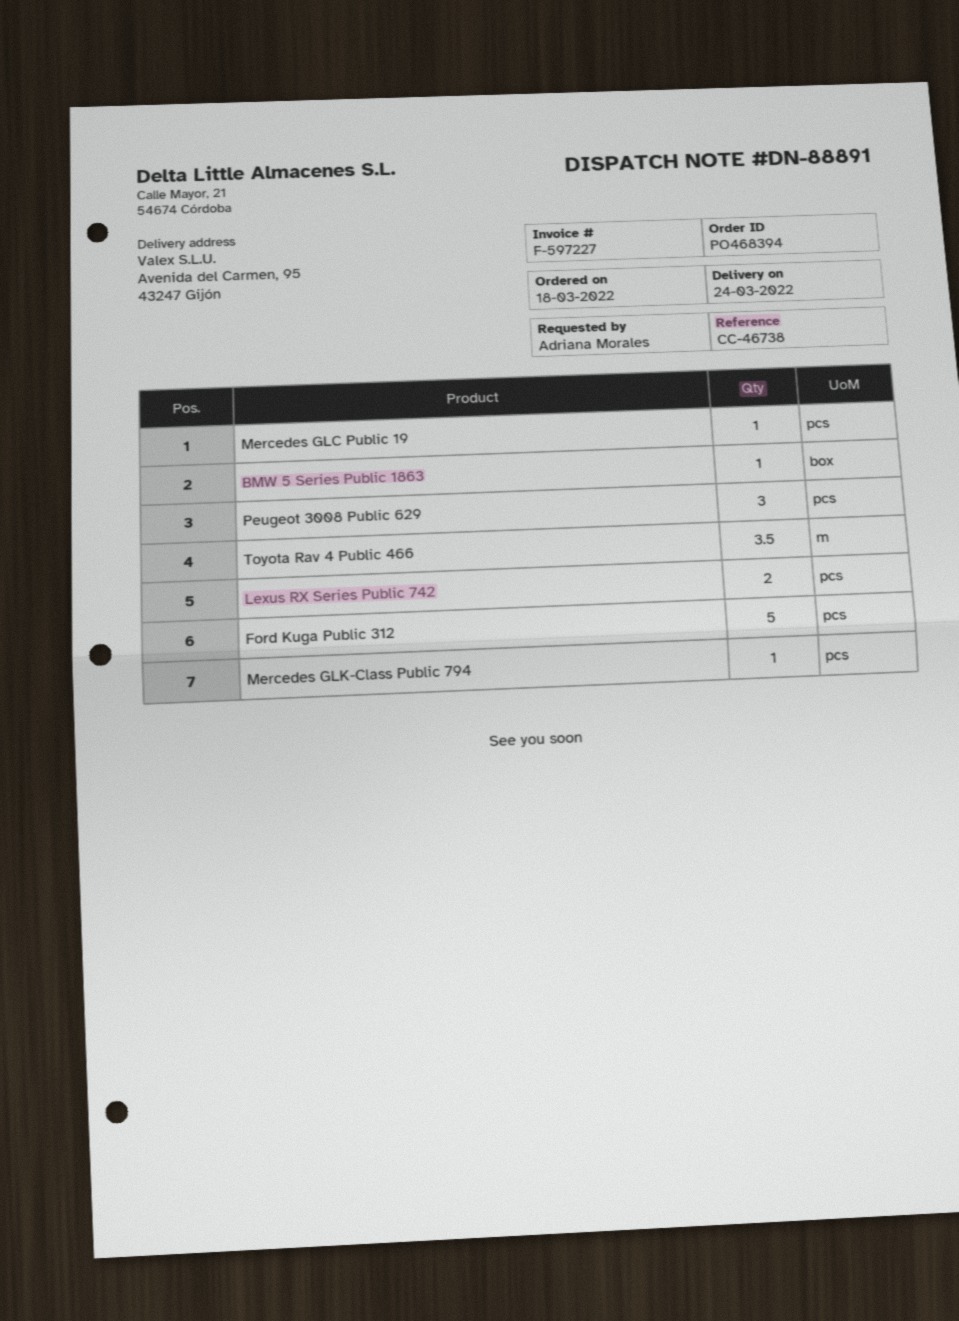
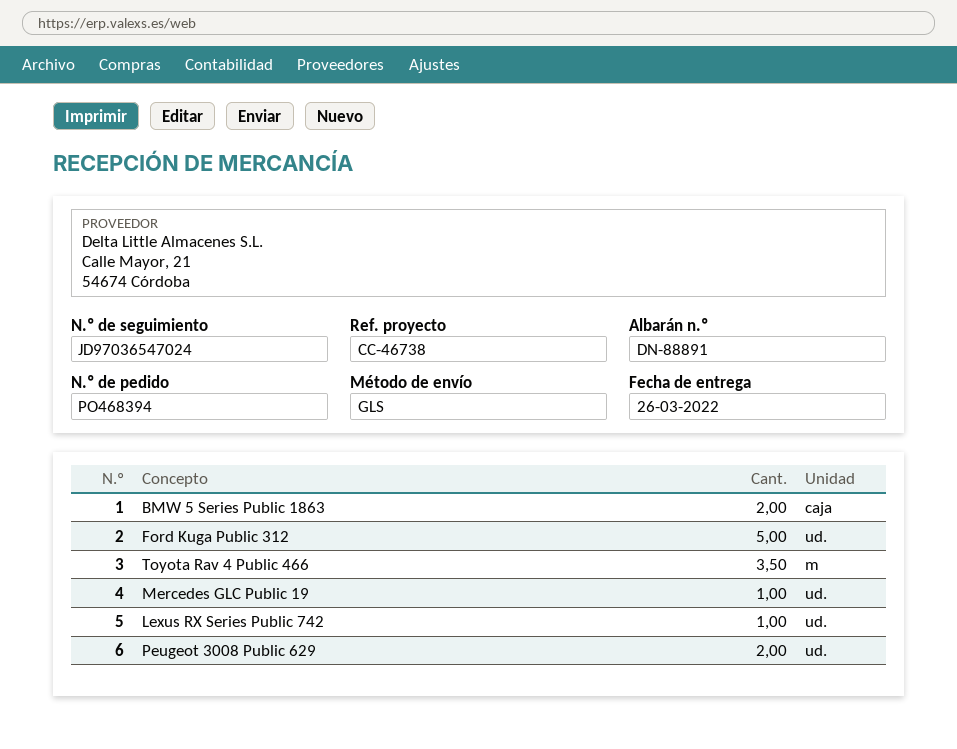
delivery date: 2022-03-24 -> 2022-03-26
BMW 5 Series Public 1863: 1 -> 2
Peugeot 3008 Public 629: 3 -> 2
Lexus RX Series Public 742: 2 -> 1
Mercedes GLK-Class Public 794: 1 -> none

